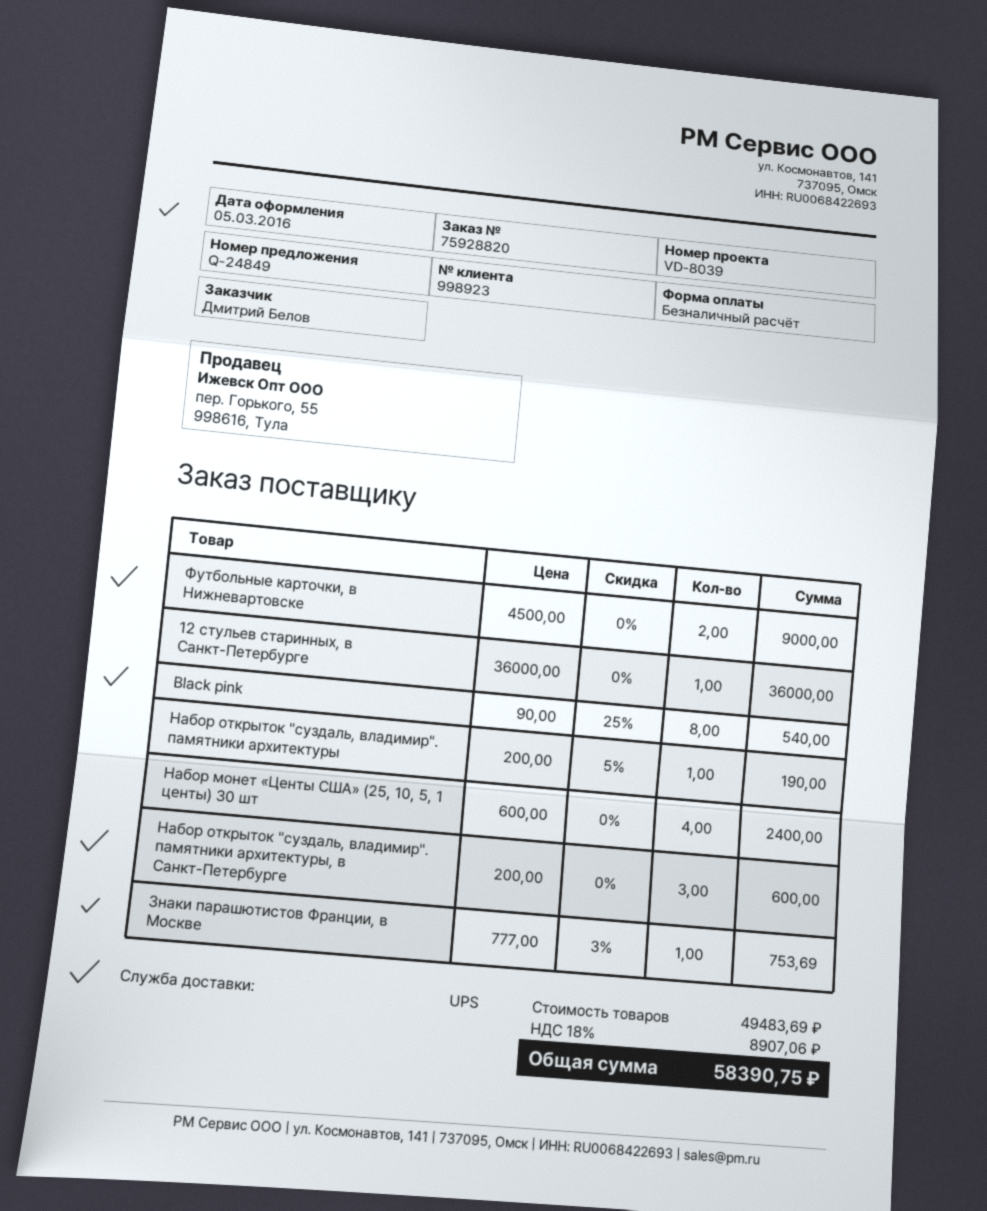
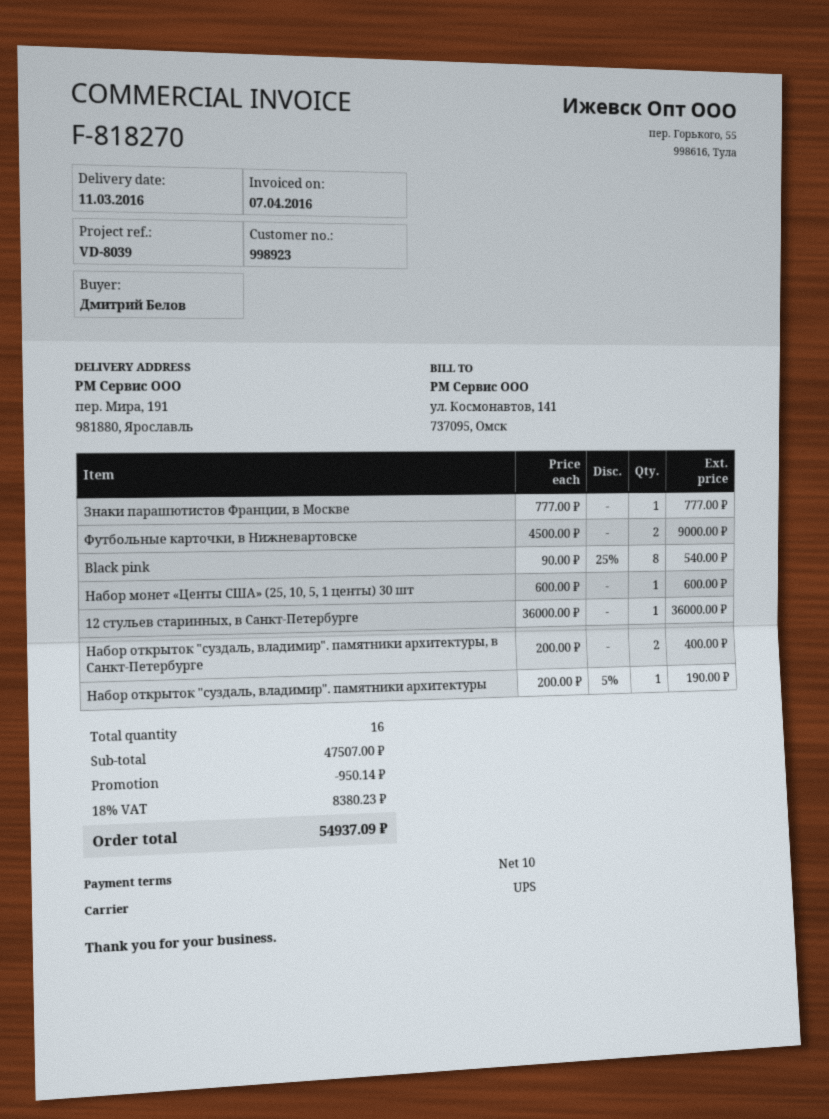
Набор монет «Центы США» (25, 10, 5, 1 центы) 30 шт: 4 x 600.00 = 2400.00 -> 1 x 600.00 = 600.00
Набор открыток "суздаль, владимир". памятники архитектуры, в Санкт-Петербурге: 3 x 200.00 = 600.00 -> 2 x 200.00 = 400.00
Знаки парашютистов Франции, в Москве: 1 x 777.00 - 3% = 753.69 -> 1 x 777.00 = 777.00
subtotal: 49483.69 -> 47507.00
discount: none -> 950.14
tax: 18% = 8907.06 -> 18% = 8380.23
total: 58390.75 -> 54937.09

